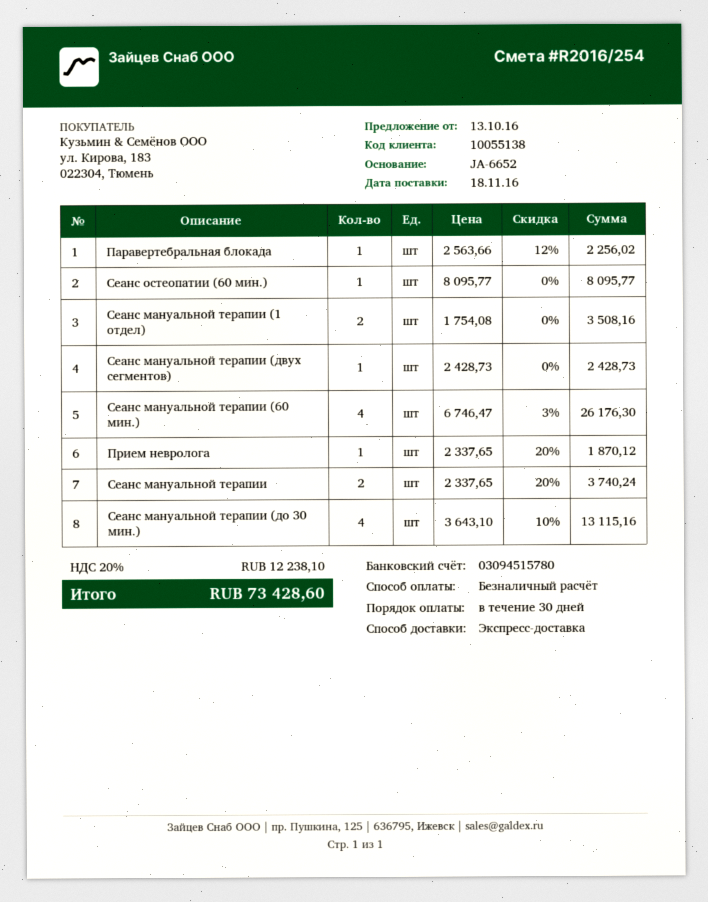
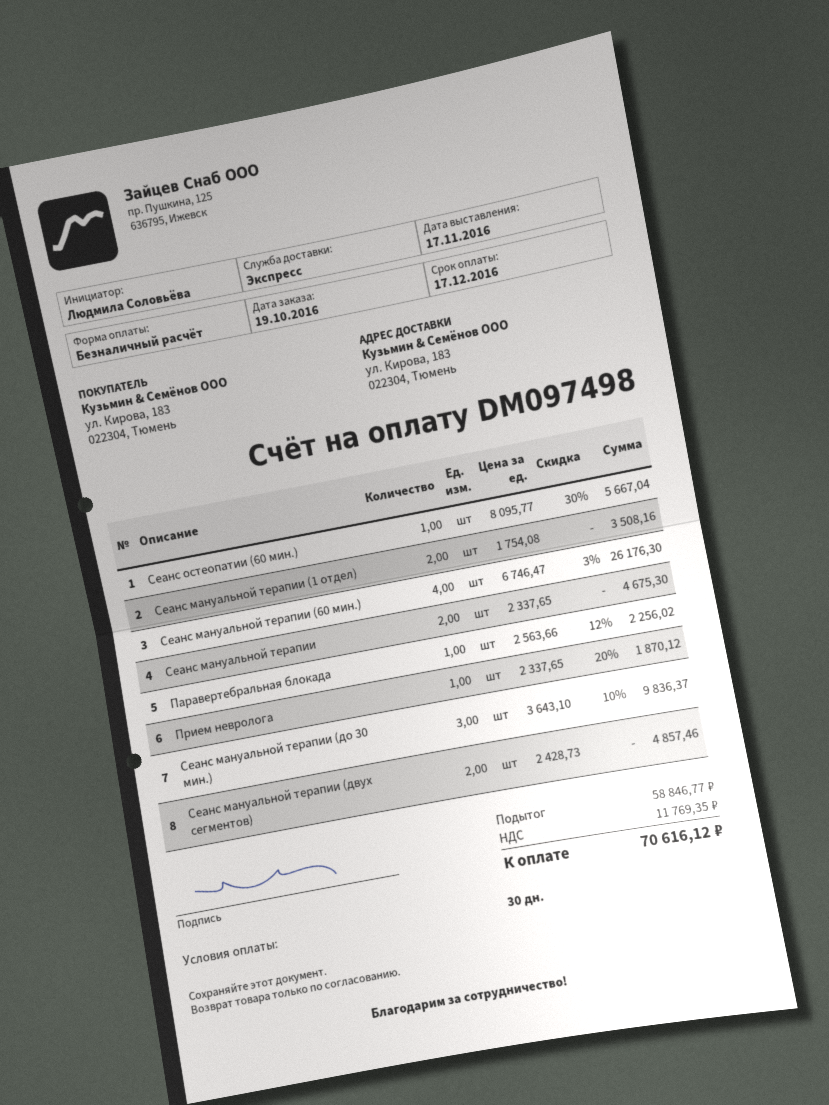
Сеанс остеопатии (60 мин.): 1 x 8095.77 = 8095.77 -> 1 x 8095.77 - 30% = 5667.04
Сеанс мануальной терапии (двух сегментов): 1 x 2428.73 = 2428.73 -> 2 x 2428.73 = 4857.46
Сеанс мануальной терапии: 2 x 2337.65 - 20% = 3740.24 -> 2 x 2337.65 = 4675.30
Сеанс мануальной терапии (до 30 мин.): 4 x 3643.10 - 10% = 13115.16 -> 3 x 3643.10 - 10% = 9836.37
tax: 12238.10 -> 11769.35
total: 73428.60 -> 70616.12

